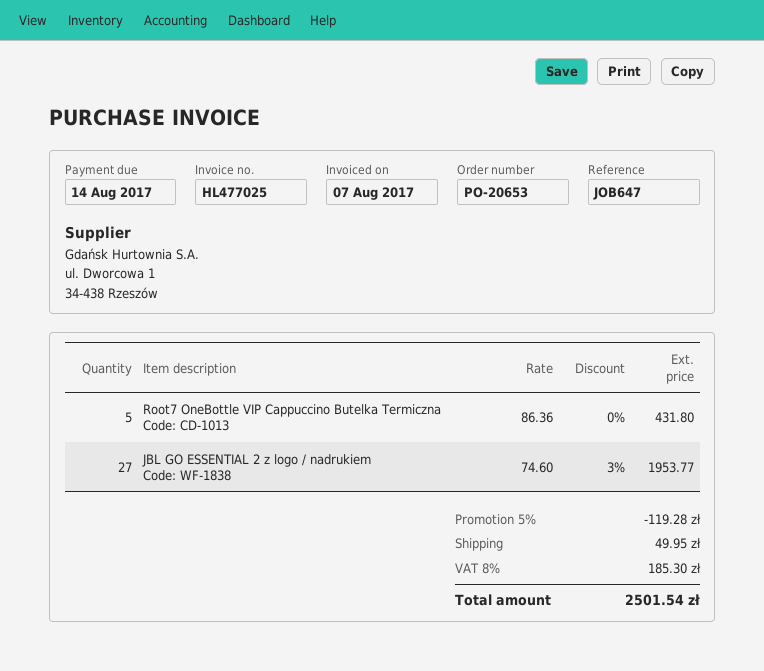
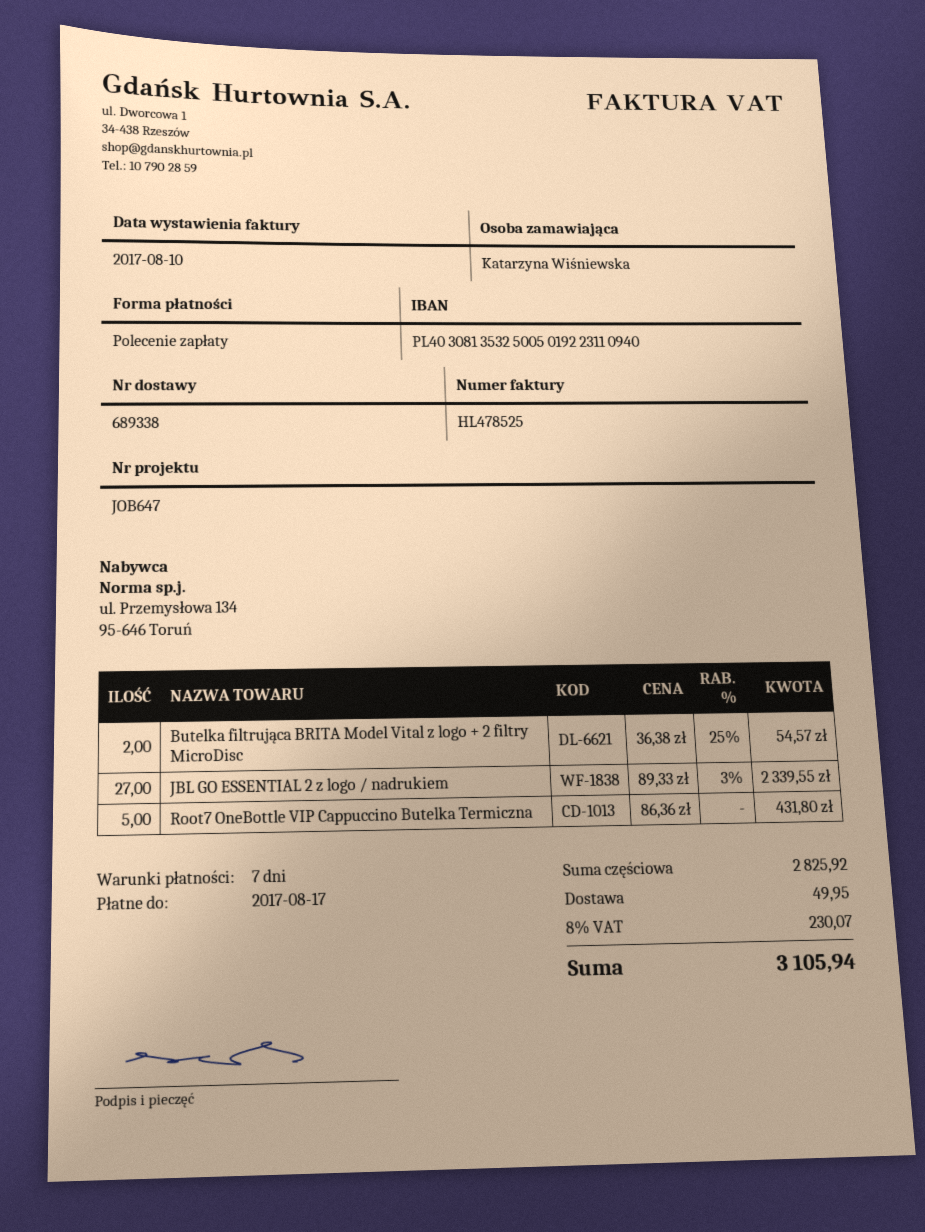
invoice number: HL477025 -> HL478525
invoice date: 2017-08-07 -> 2017-08-10
due date: 2017-08-14 -> 2017-08-17
JBL GO ESSENTIAL 2 z logo / nadrukiem: 27 x 74.60 - 3% = 1953.77 -> 27 x 89.33 - 3% = 2339.55
Butelka filtrująca BRITA Model Vital z logo + 2 filtry MicroDisc: none -> 2 x 36.38 - 25% = 54.57
discount: 5% = 119.28 -> none
tax: 8% = 185.30 -> 8% = 230.07
total: 2501.54 -> 3105.94

